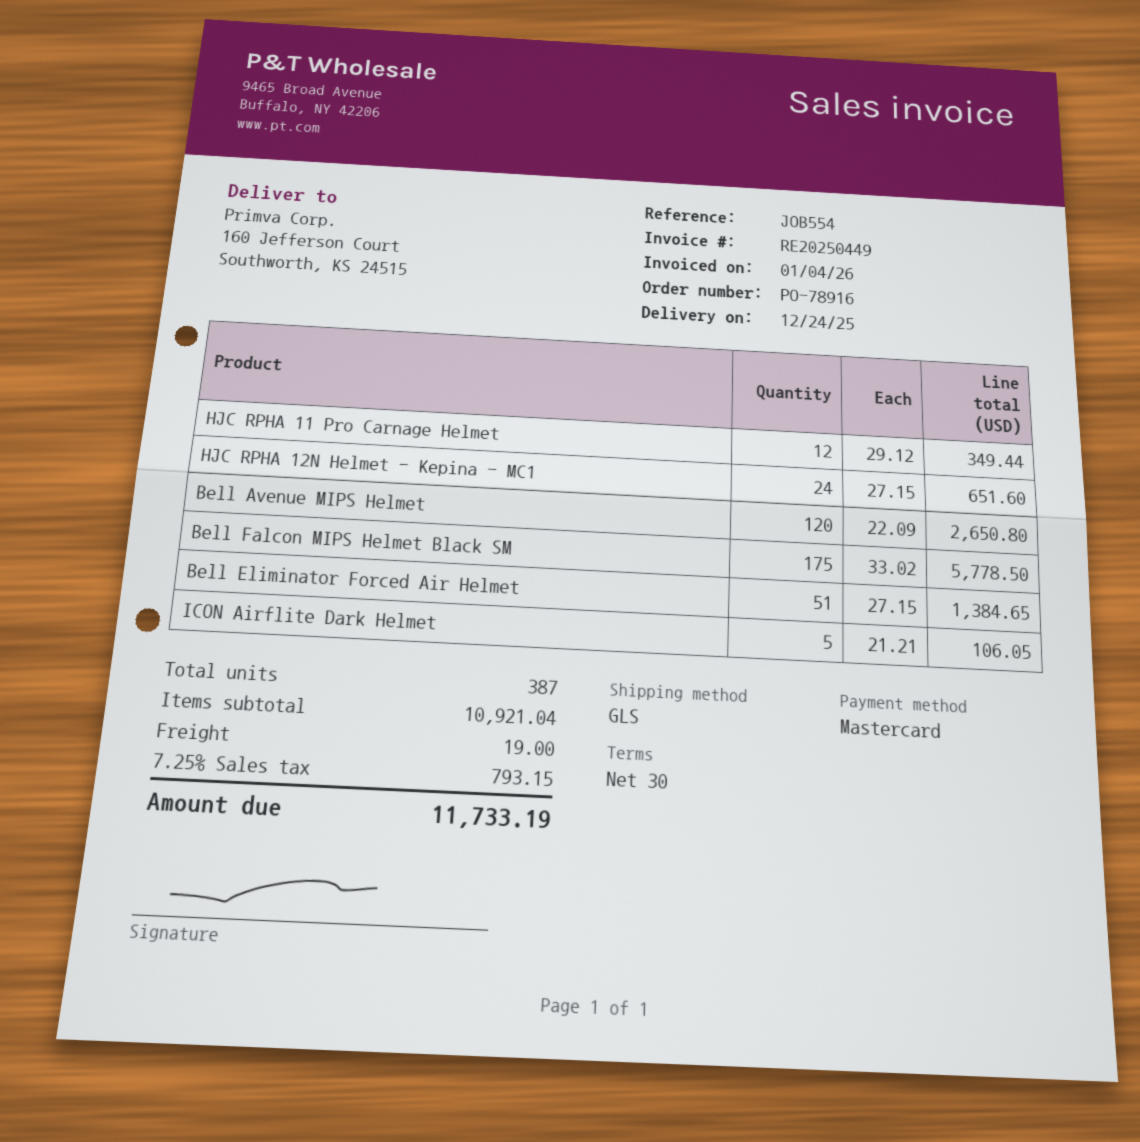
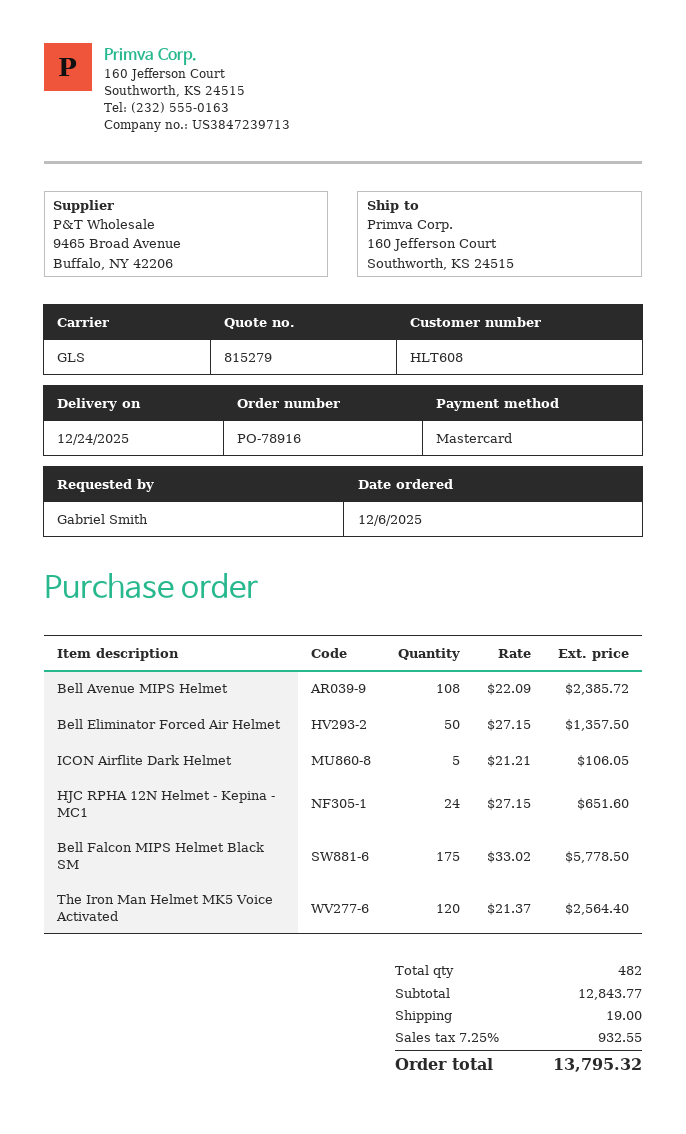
HJC RPHA 11 Pro Carnage Helmet: 12 x 29.12 = 349.44 -> none
Bell Avenue MIPS Helmet: 120 x 22.09 = 2650.80 -> 108 x 22.09 = 2385.72
Bell Eliminator Forced Air Helmet: 51 x 27.15 = 1384.65 -> 50 x 27.15 = 1357.50
The Iron Man Helmet MK5 Voice Activated: none -> 120 x 21.37 = 2564.40
total quantity: 387 -> 482
subtotal: 10921.04 -> 12843.77
tax: 7.25% = 793.15 -> 7.25% = 932.55
total: 11733.19 -> 13795.32

